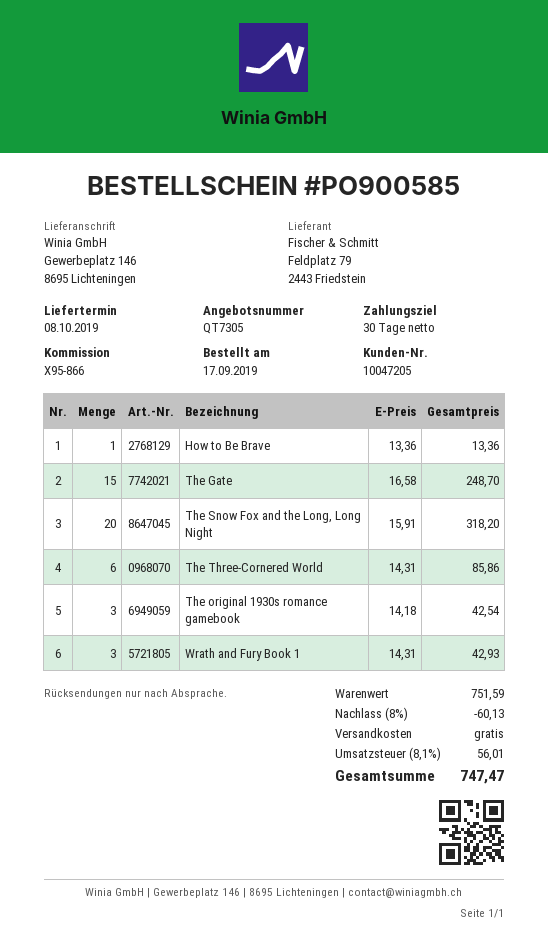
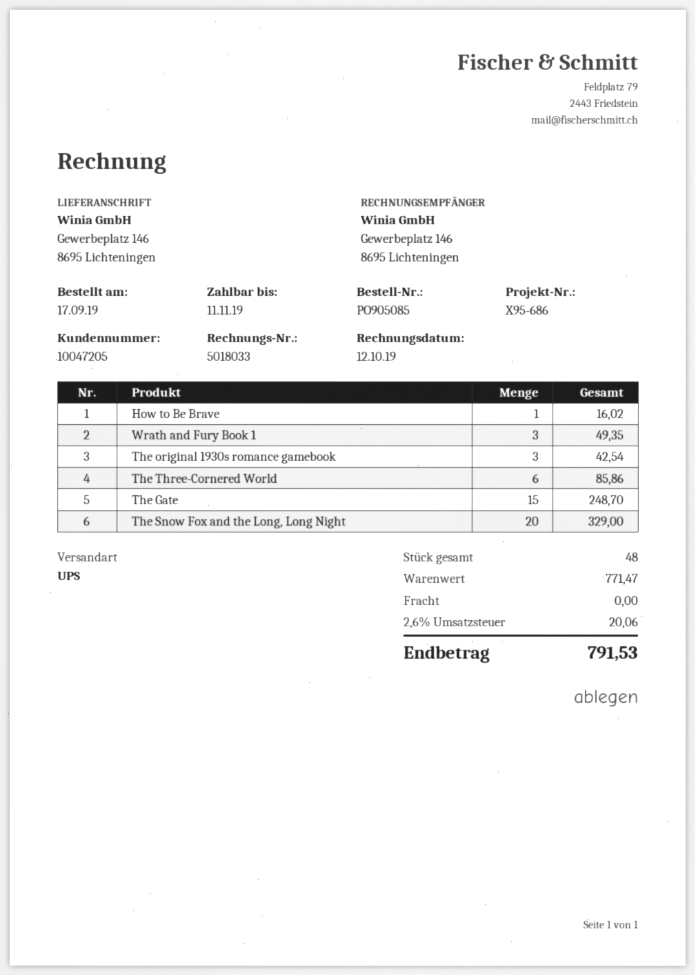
order number: PO900585 -> PO905085
reference: X95-866 -> X95-686
How to Be Brave: 1 for 13.36 -> 1 for 16.02
The Snow Fox and the Long, Long Night: 20 for 318.20 -> 20 for 329.00
Wrath and Fury Book 1: 3 for 42.93 -> 3 for 49.35
subtotal: 751.59 -> 771.47
discount: 8% = 60.13 -> none
tax: 8.1% = 56.01 -> 2.6% = 20.06
total: 747.47 -> 791.53

